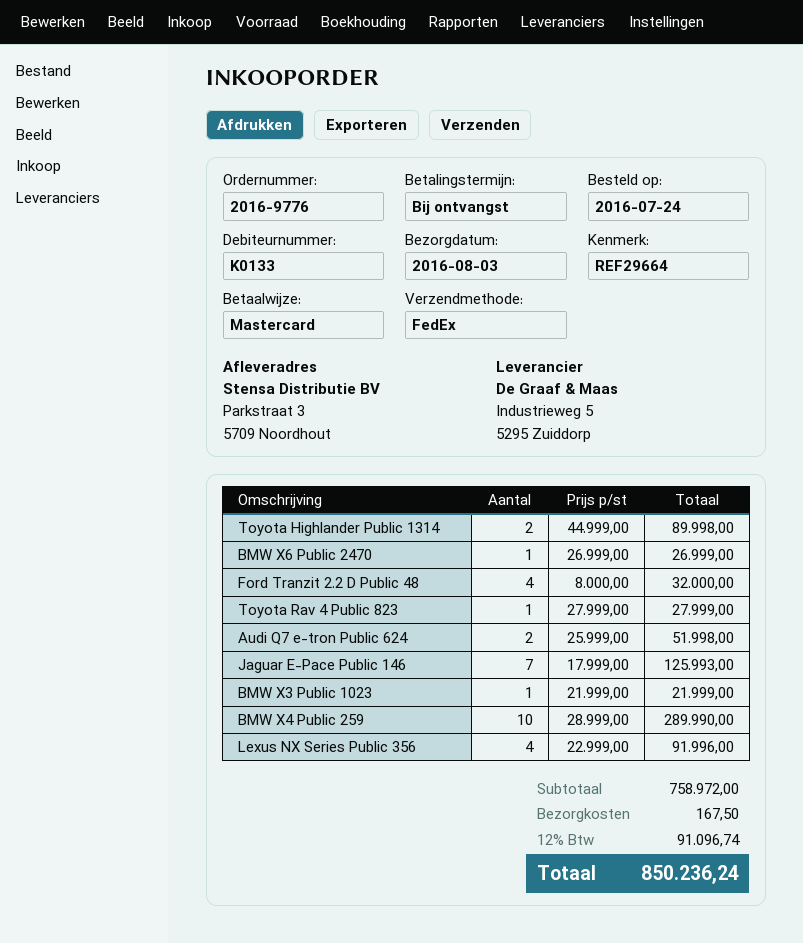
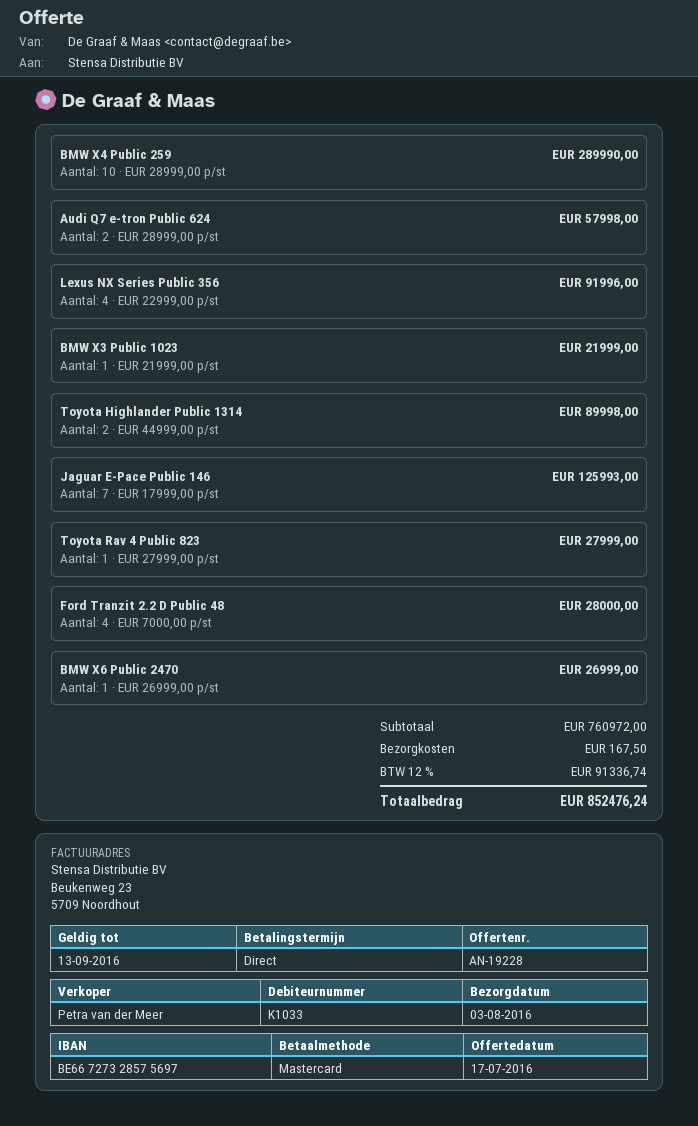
customer number: K0133 -> K1033
Ford Tranzit 2.2 D Public 48: 4 x 8000.00 = 32000.00 -> 4 x 7000.00 = 28000.00
Audi Q7 e-tron Public 624: 2 x 25999.00 = 51998.00 -> 2 x 28999.00 = 57998.00
subtotal: 758972.00 -> 760972.00
tax: 12% = 91096.74 -> 12% = 91336.74
total: 850236.24 -> 852476.24

